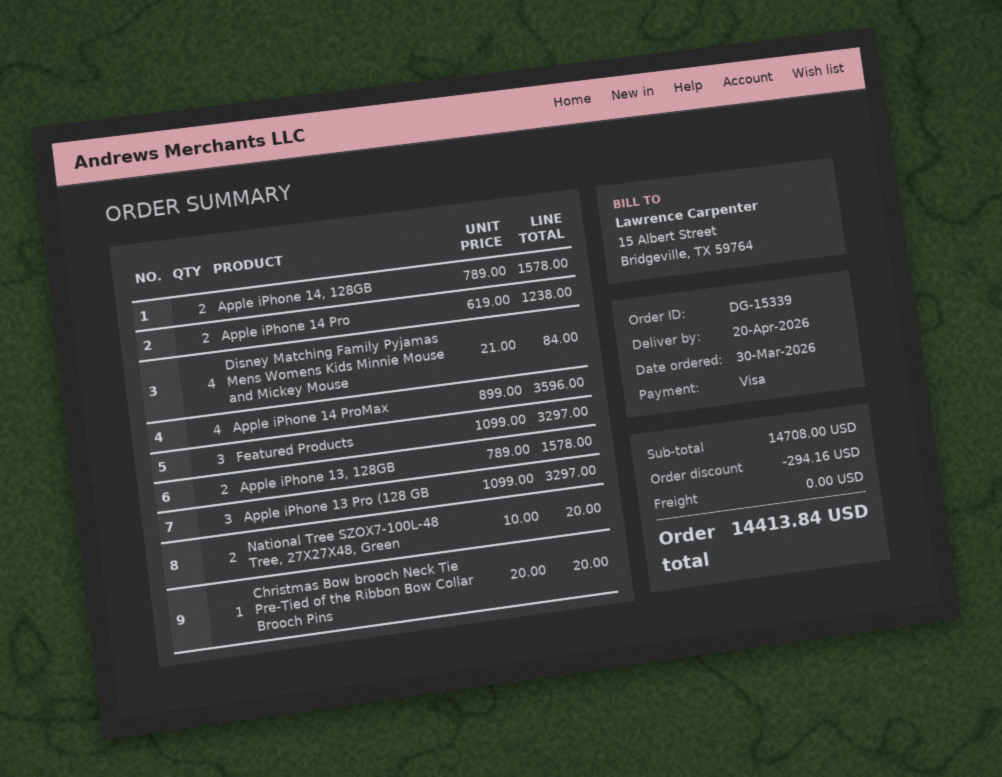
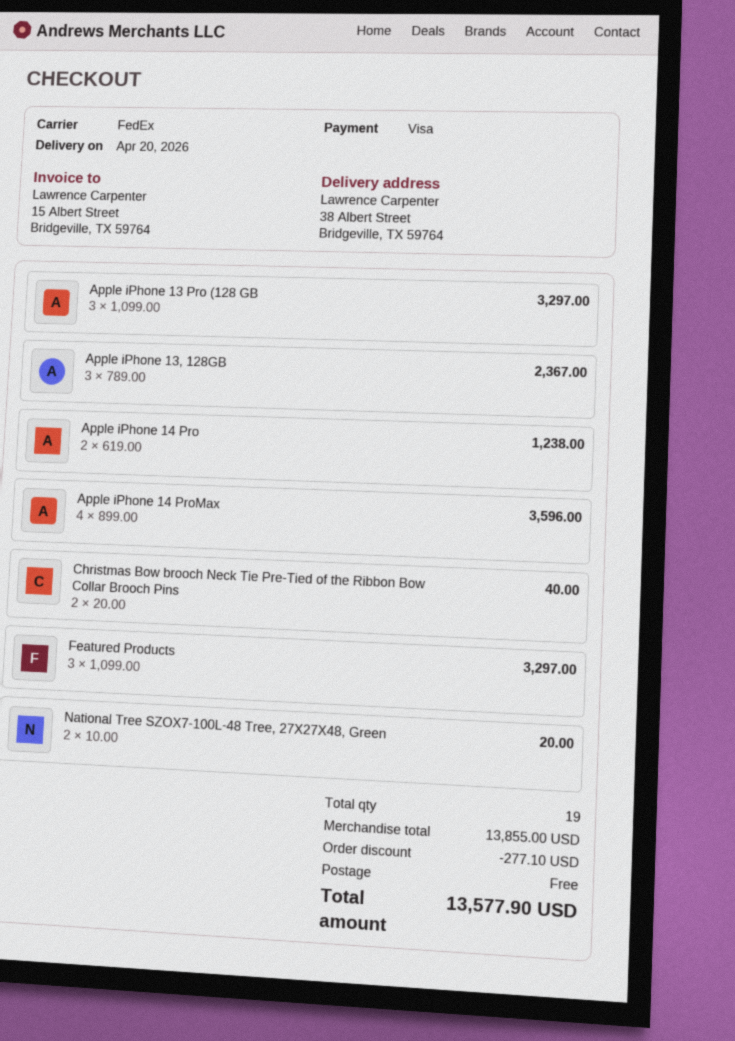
Apple iPhone 14, 128GB: 2 x 789.00 = 1578.00 -> none
Disney Matching Family Pyjamas Mens Womens Kids Minnie Mouse and Mickey Mouse: 4 x 21.00 = 84.00 -> none
Apple iPhone 13, 128GB: 2 x 789.00 = 1578.00 -> 3 x 789.00 = 2367.00
Christmas Bow brooch Neck Tie Pre-Tied of the Ribbon Bow Collar Brooch Pins: 1 x 20.00 = 20.00 -> 2 x 20.00 = 40.00
subtotal: 14708.00 -> 13855.00
discount: 294.16 -> 277.10
total: 14413.84 -> 13577.90

